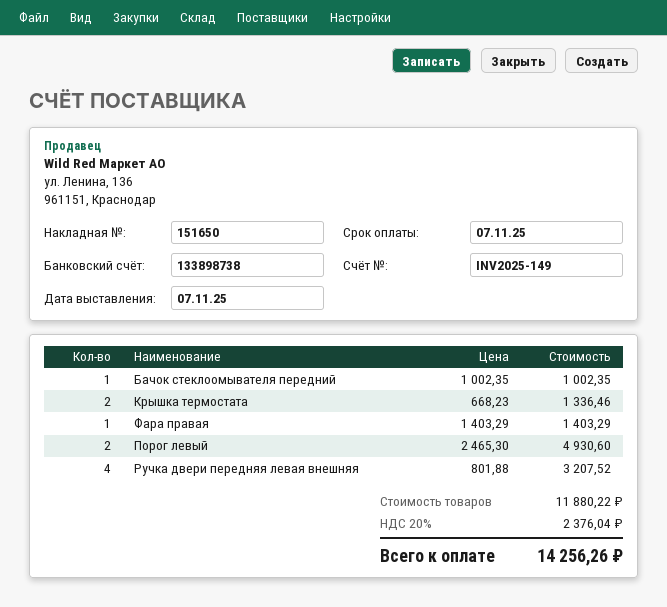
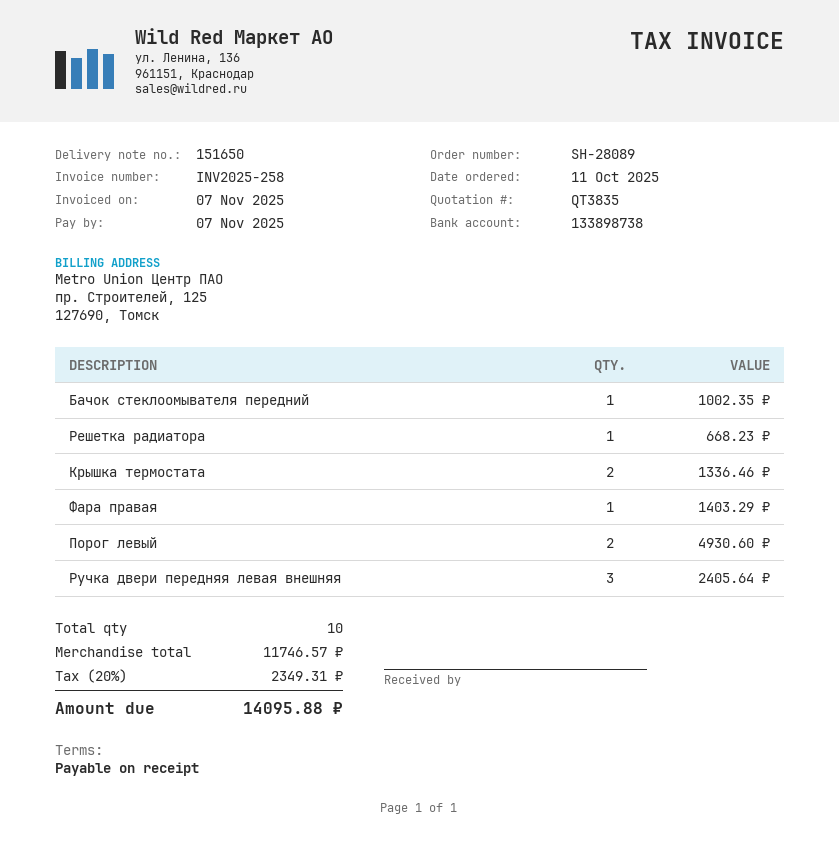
invoice number: INV2025-149 -> INV2025-258
Ручка двери передняя левая внешняя: 4 for 3207.52 -> 3 for 2405.64
Решетка радиатора: none -> 1 for 668.23
subtotal: 11880.22 -> 11746.57
tax: 20% = 2376.04 -> 20% = 2349.31
total: 14256.26 -> 14095.88

